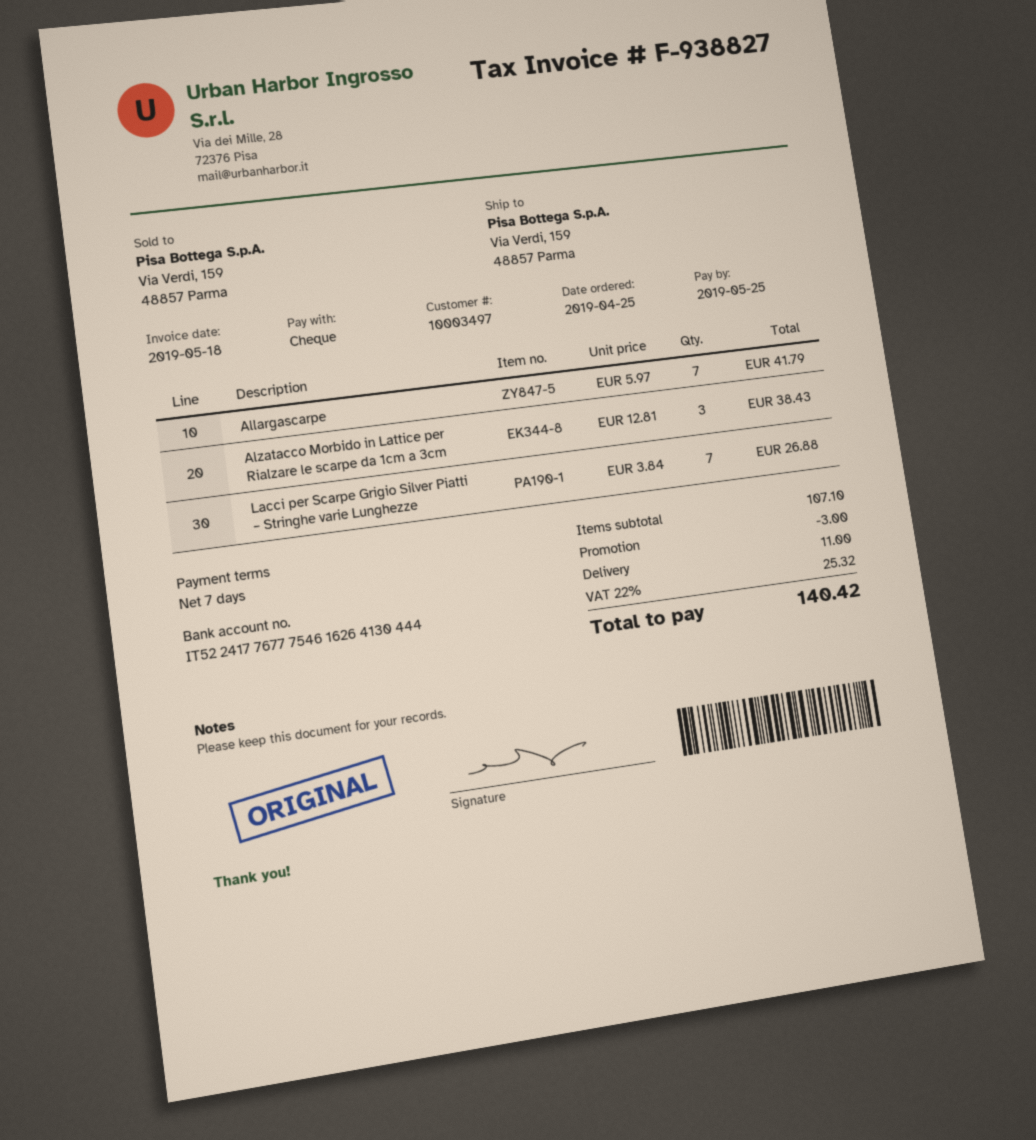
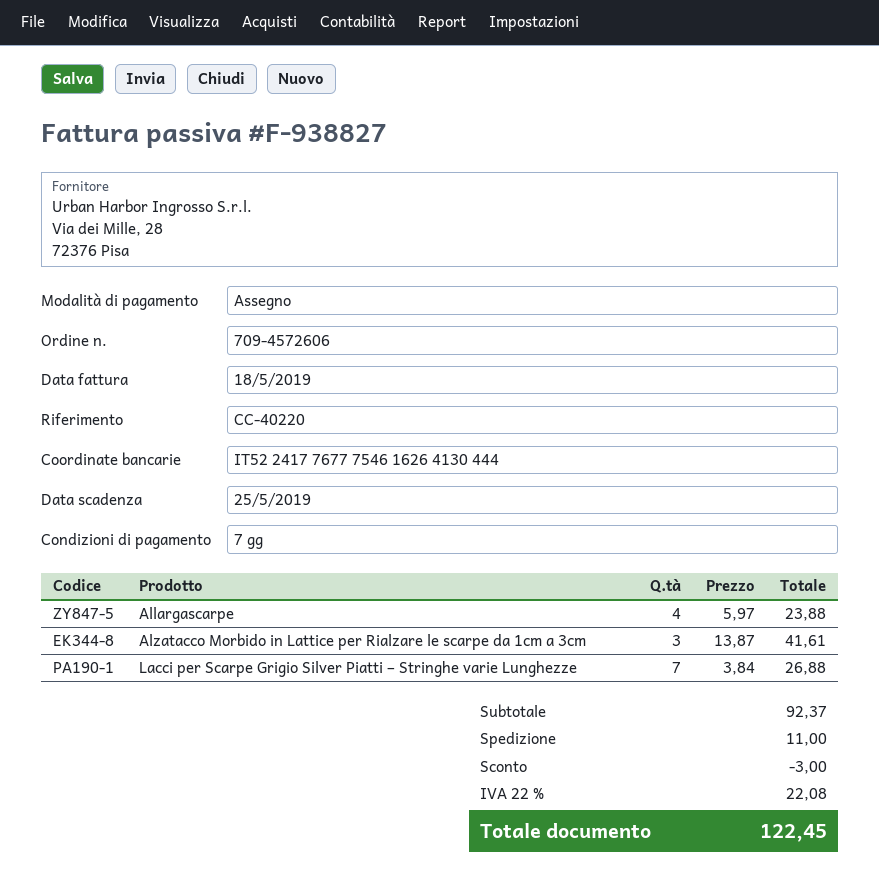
Allargascarpe: 7 x 5.97 = 41.79 -> 4 x 5.97 = 23.88
Alzatacco Morbido in Lattice per Rialzare le scarpe da 1cm a 3cm: 3 x 12.81 = 38.43 -> 3 x 13.87 = 41.61
subtotal: 107.10 -> 92.37
tax: 22% = 25.32 -> 22% = 22.08
total: 140.42 -> 122.45

